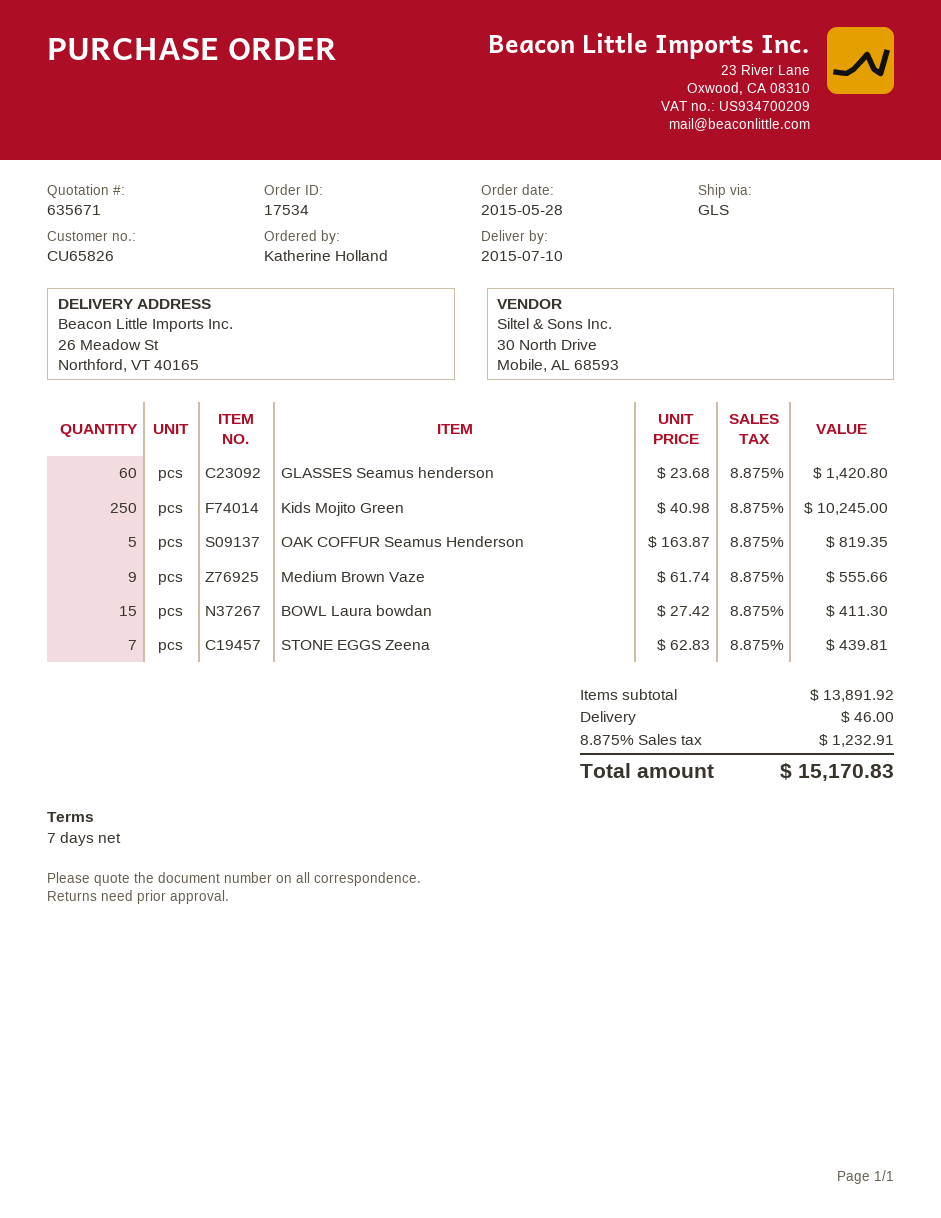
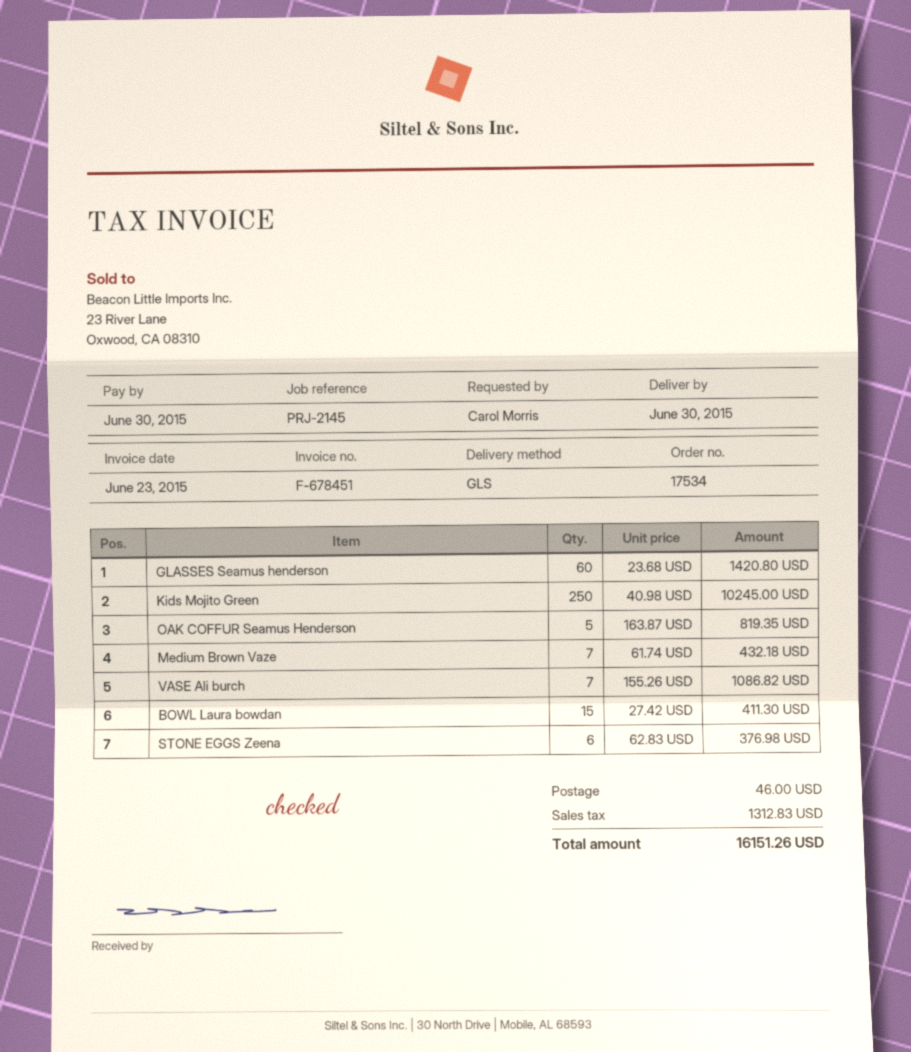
delivery date: 2015-07-10 -> 2015-06-30
ordered by: Katherine Holland -> Carol Morris
Medium Brown Vaze: 9 x 61.74 = 555.66 -> 7 x 61.74 = 432.18
STONE EGGS Zeena: 7 x 62.83 = 439.81 -> 6 x 62.83 = 376.98
VASE Ali burch: none -> 7 x 155.26 = 1086.82
tax: 1232.91 -> 1312.83
total: 15170.83 -> 16151.26

